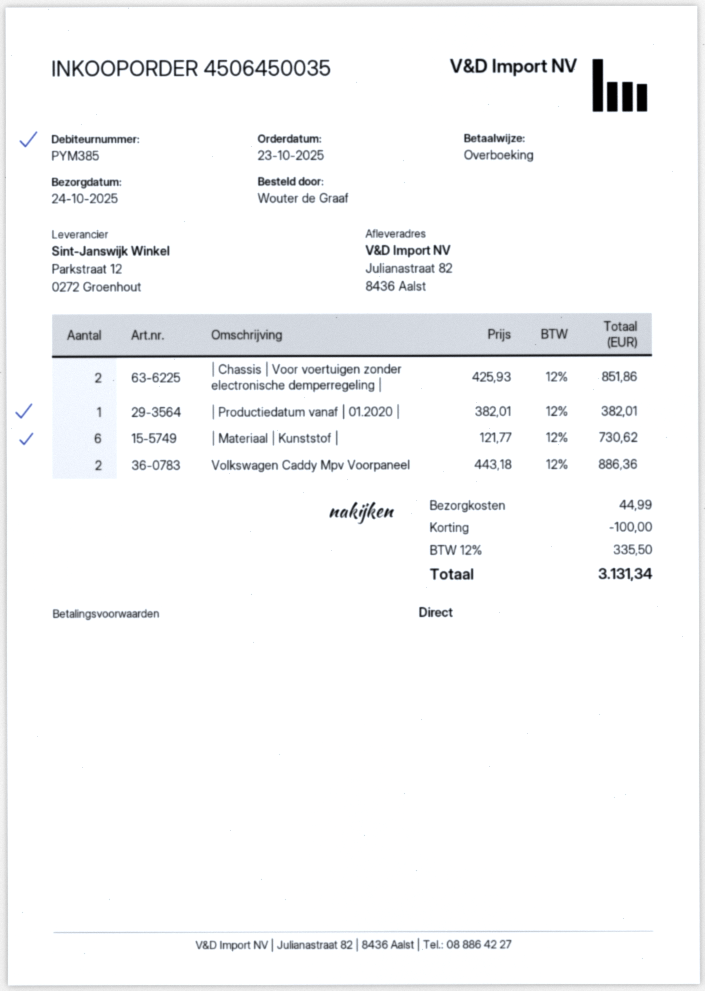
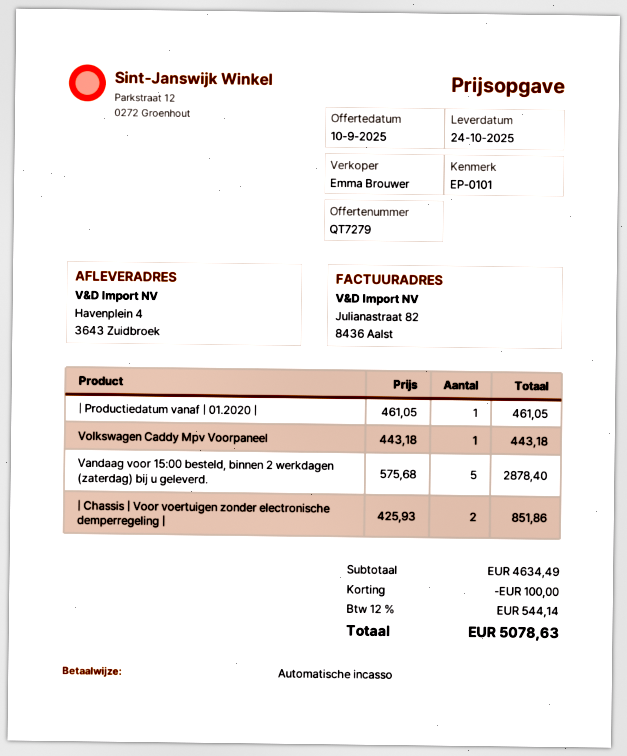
payment method: bank transfer -> direct debit
ship to: Julianastraat 82, 8436 Aalst -> Havenplein 4, 3643 Zuidbroek
| Productiedatum vanaf | 01.2020 |: 1 x 382.01 = 382.01 -> 1 x 461.05 = 461.05
| Materiaal | Kunststof |: 6 x 121.77 = 730.62 -> none
Volkswagen Caddy Mpv Voorpaneel: 2 x 443.18 = 886.36 -> 1 x 443.18 = 443.18
Vandaag voor 15:00 besteld, binnen 2 werkdagen (zaterdag) bij u geleverd.: none -> 5 x 575.68 = 2878.40
shipping: 44.99 -> none
tax: 12% = 335.50 -> 12% = 544.14
total: 3131.34 -> 5078.63

